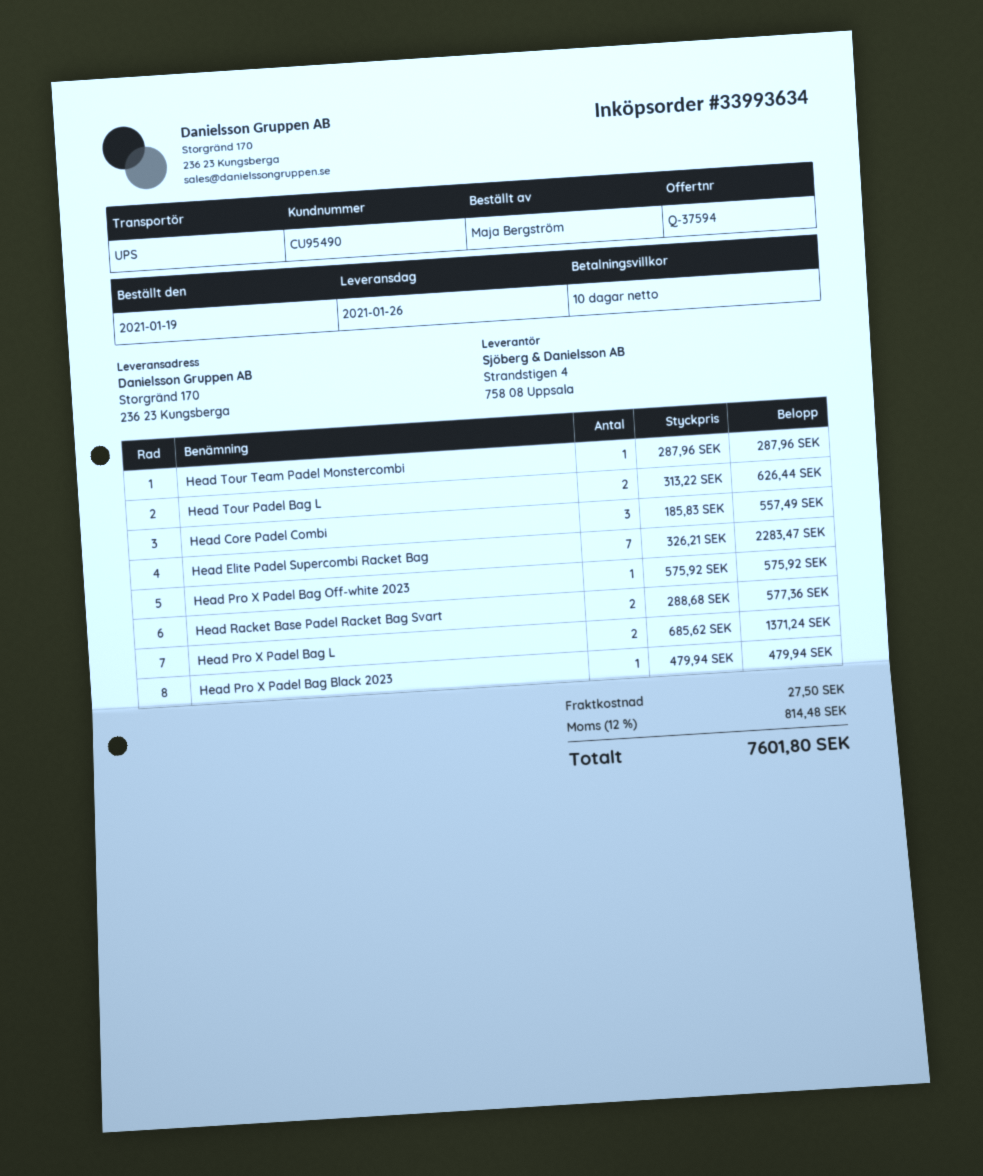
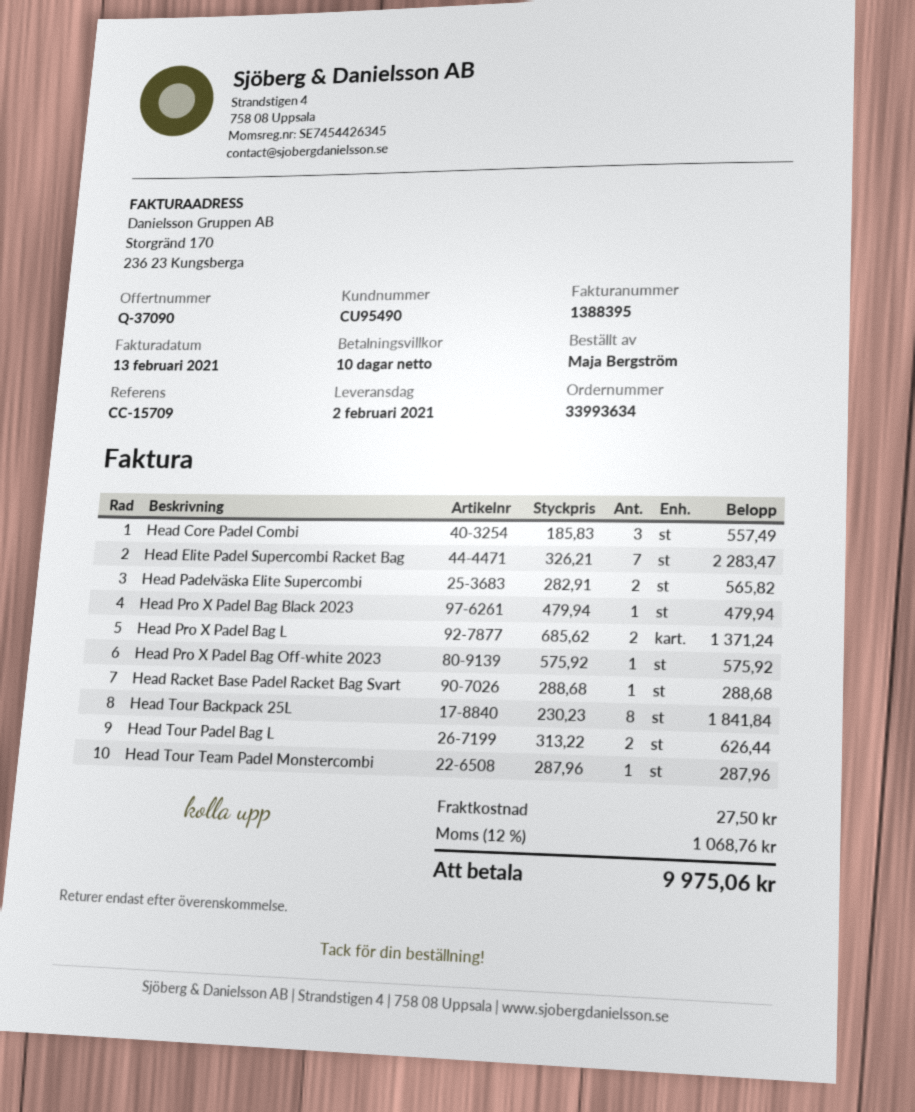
quote number: Q-37594 -> Q-37090
delivery date: 2021-01-26 -> 2021-02-02
Head Racket Base Padel Racket Bag Svart: 2 x 288.68 = 577.36 -> 1 x 288.68 = 288.68
Head Padelväska Elite Supercombi: none -> 2 x 282.91 = 565.82
Head Tour Backpack 25L: none -> 8 x 230.23 = 1841.84
tax: 12% = 814.48 -> 12% = 1068.76
total: 7601.80 -> 9975.06

